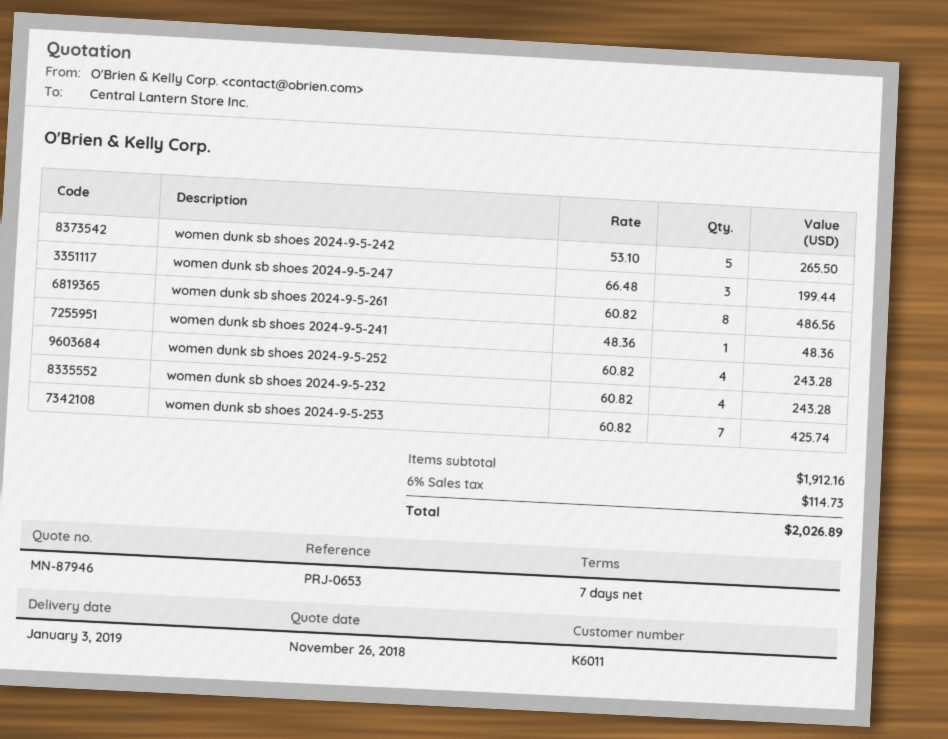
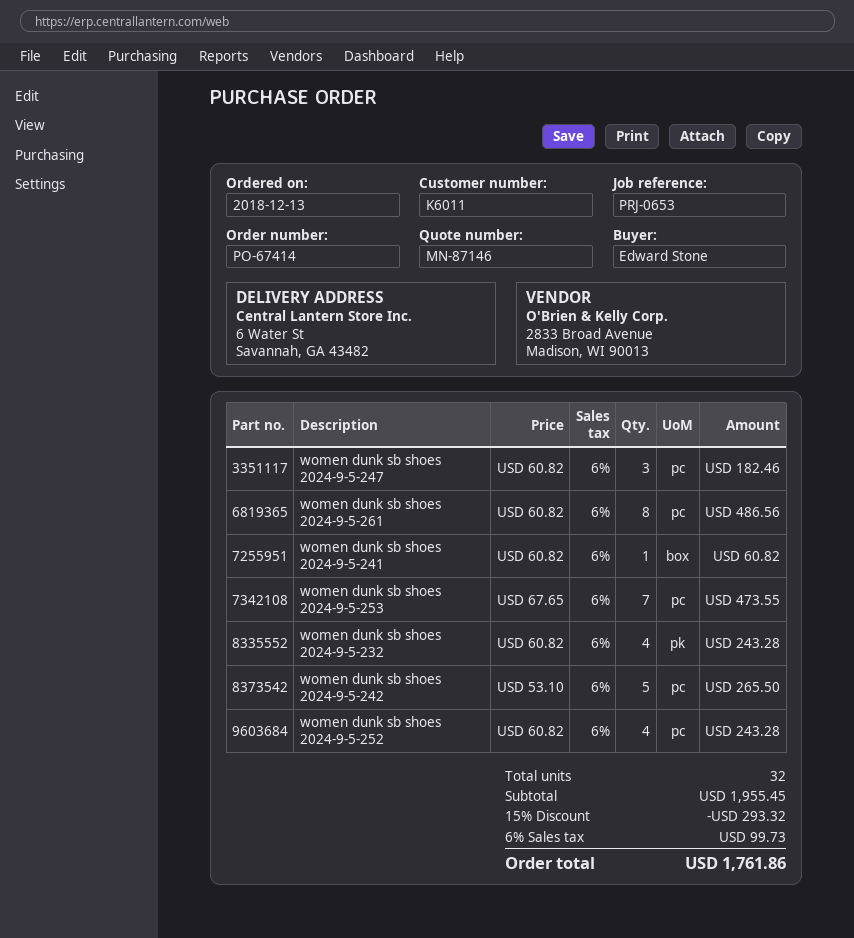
quote number: MN-87946 -> MN-87146
women dunk sb shoes 2024-9-5-247: 3 x 66.48 = 199.44 -> 3 x 60.82 = 182.46
women dunk sb shoes 2024-9-5-241: 1 x 48.36 = 48.36 -> 1 x 60.82 = 60.82
women dunk sb shoes 2024-9-5-253: 7 x 60.82 = 425.74 -> 7 x 67.65 = 473.55
subtotal: 1912.16 -> 1955.45
discount: none -> 15% = 293.32
tax: 6% = 114.73 -> 6% = 99.73
total: 2026.89 -> 1761.86

